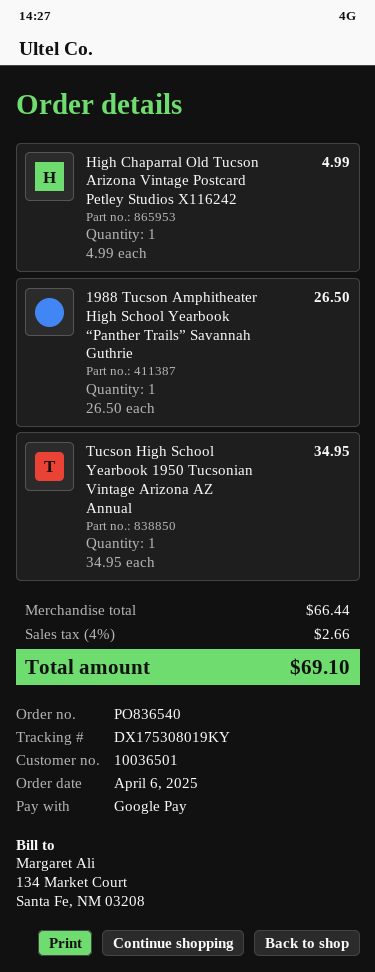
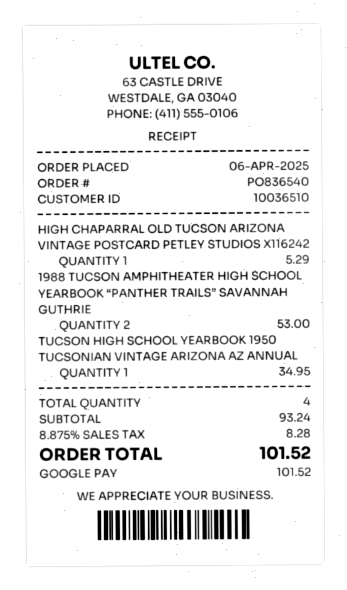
customer number: 10036501 -> 10036510
High Chaparral Old Tucson Arizona Vintage Postcard Petley Studios X116242: 1 for 4.99 -> 1 for 5.29
1988 Tucson Amphitheater High School Yearbook “Panther Trails” Savannah Guthrie: 1 for 26.50 -> 2 for 53.00
subtotal: 66.44 -> 93.24
tax: 4% = 2.66 -> 8.875% = 8.28
total: 69.10 -> 101.52

